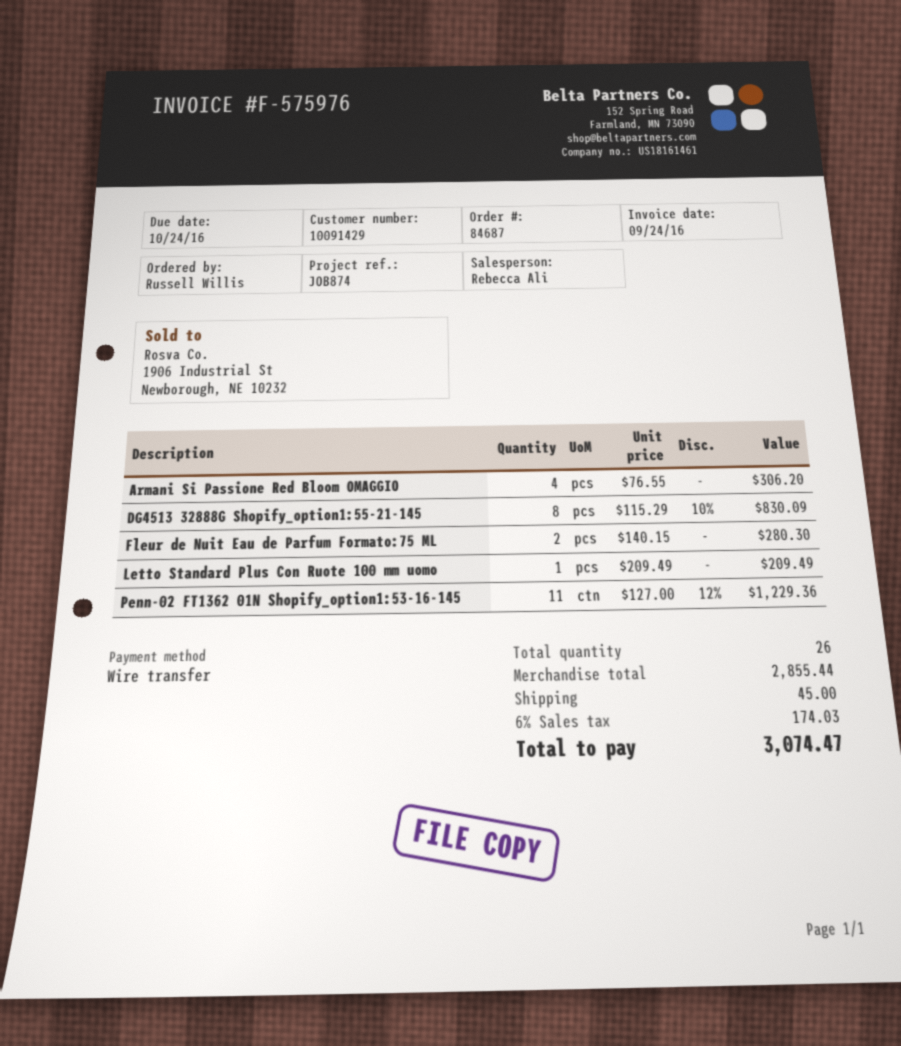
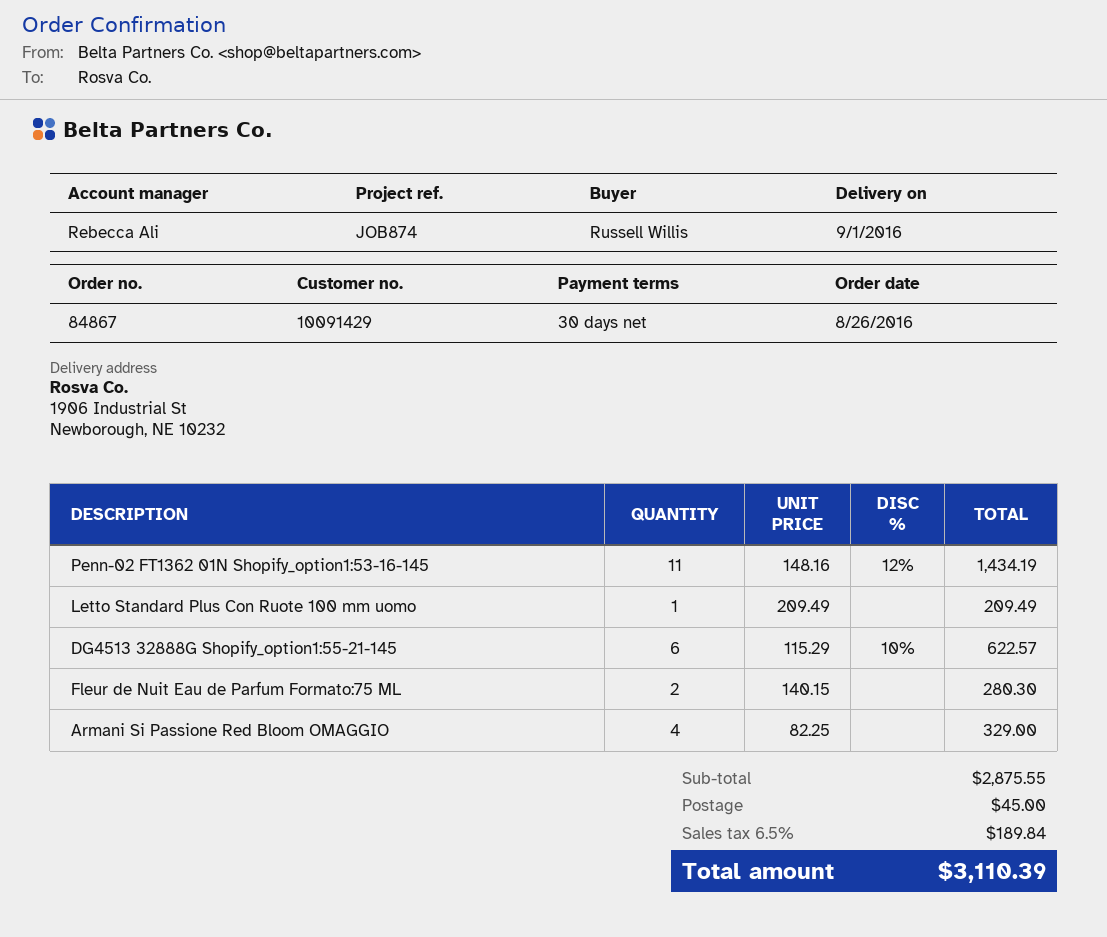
order number: 84687 -> 84867
Armani Si Passione Red Bloom OMAGGIO: 4 x 76.55 = 306.20 -> 4 x 82.25 = 329.00
DG4513 32888G Shopify_option1:55-21-145: 8 x 115.29 - 10% = 830.09 -> 6 x 115.29 - 10% = 622.57
Penn-02 FT1362 01N Shopify_option1:53-16-145: 11 x 127.00 - 12% = 1229.36 -> 11 x 148.16 - 12% = 1434.19
subtotal: 2855.44 -> 2875.55
tax: 6% = 174.03 -> 6.5% = 189.84
total: 3074.47 -> 3110.39

